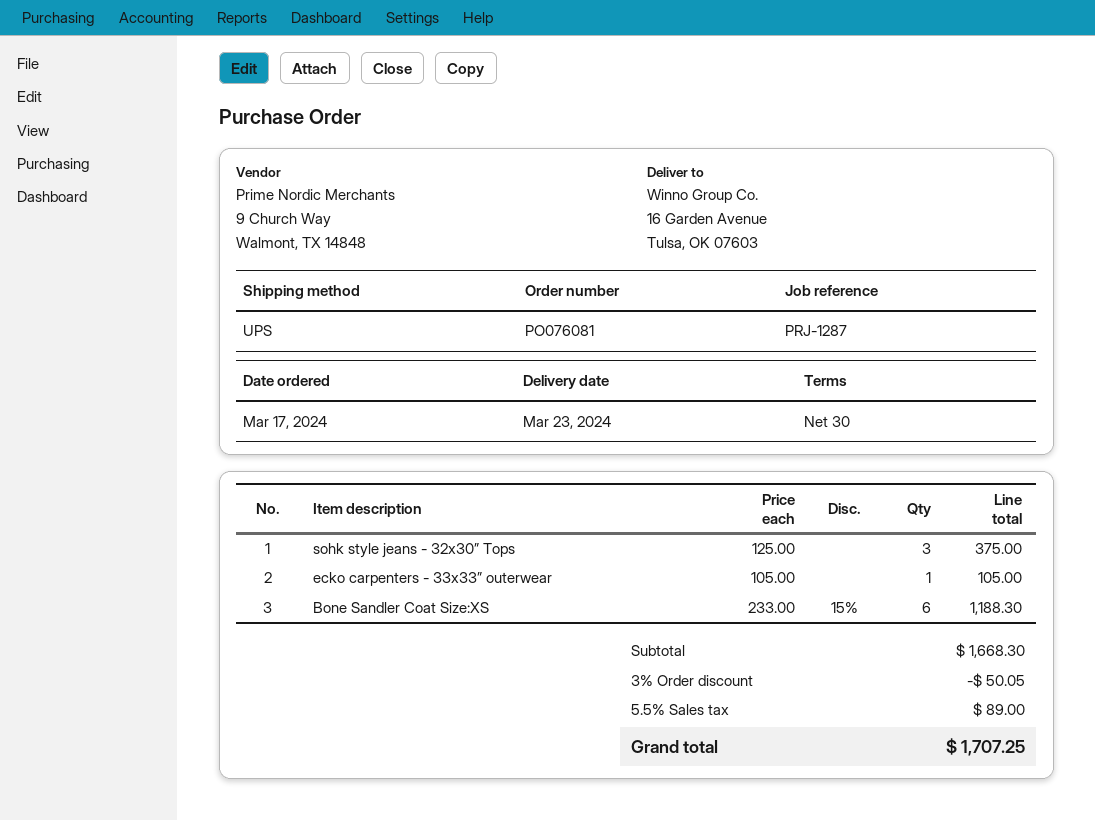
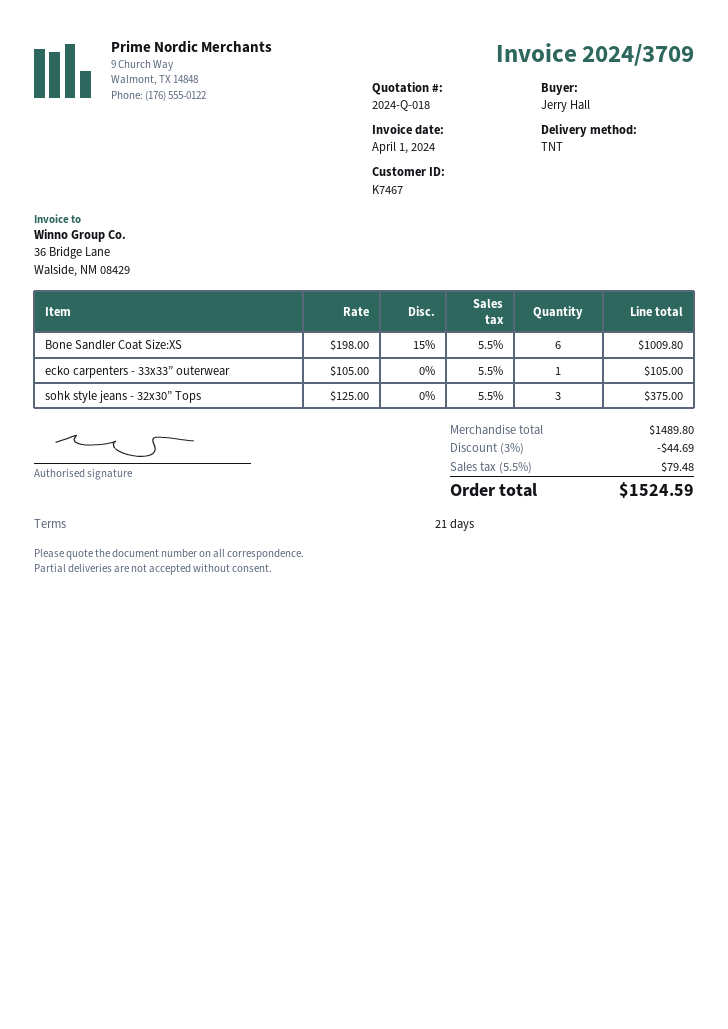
payment terms: 30 days -> 21 days
shipping method: UPS -> TNT
Bone Sandler Coat Size:XS: 6 x 233.00 - 15% = 1188.30 -> 6 x 198.00 - 15% = 1009.80
subtotal: 1668.30 -> 1489.80
discount: 3% = 50.05 -> 3% = 44.69
tax: 5.5% = 89.00 -> 5.5% = 79.48
total: 1707.25 -> 1524.59

